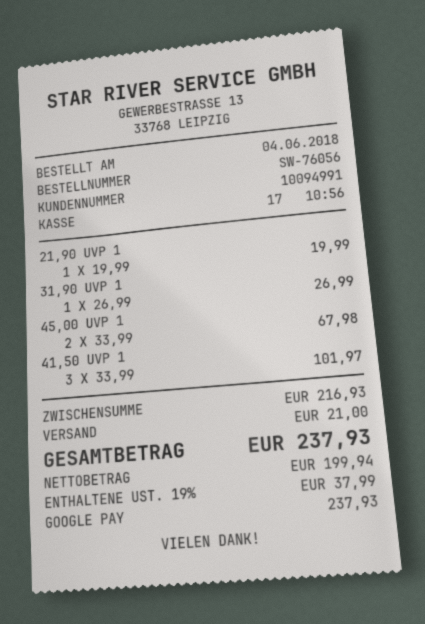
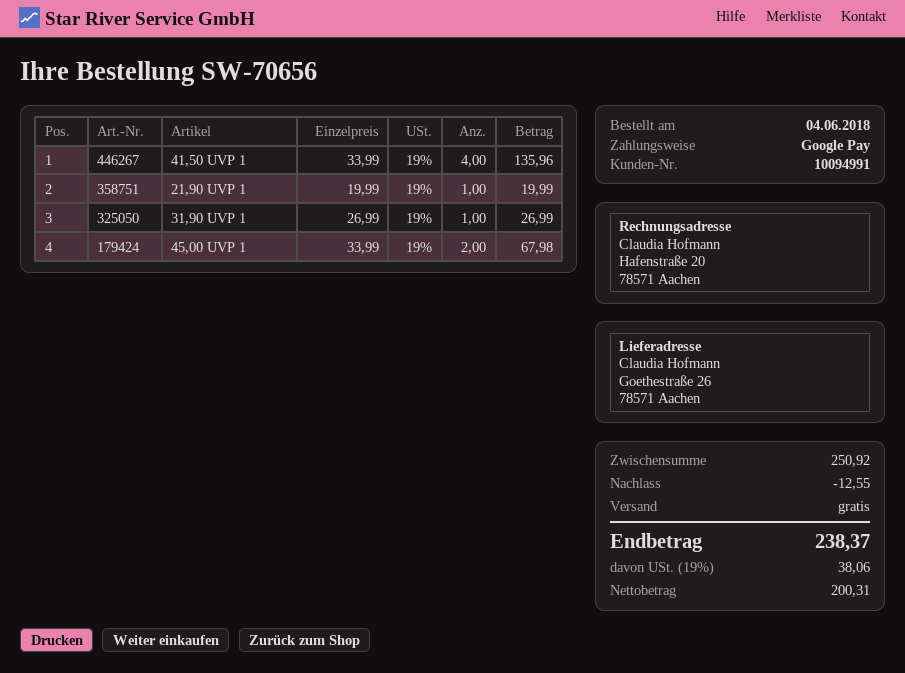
order number: SW-76056 -> SW-70656
41,50 UVP 1: 3 x 33.99 = 101.97 -> 4 x 33.99 = 135.96
subtotal: 216.93 -> 250.92
discount: none -> 12.55
shipping: 21.00 -> 0.00
net: 199.94 -> 200.31
tax: 19% = 37.99 -> 19% = 38.06
total: 237.93 -> 238.37

